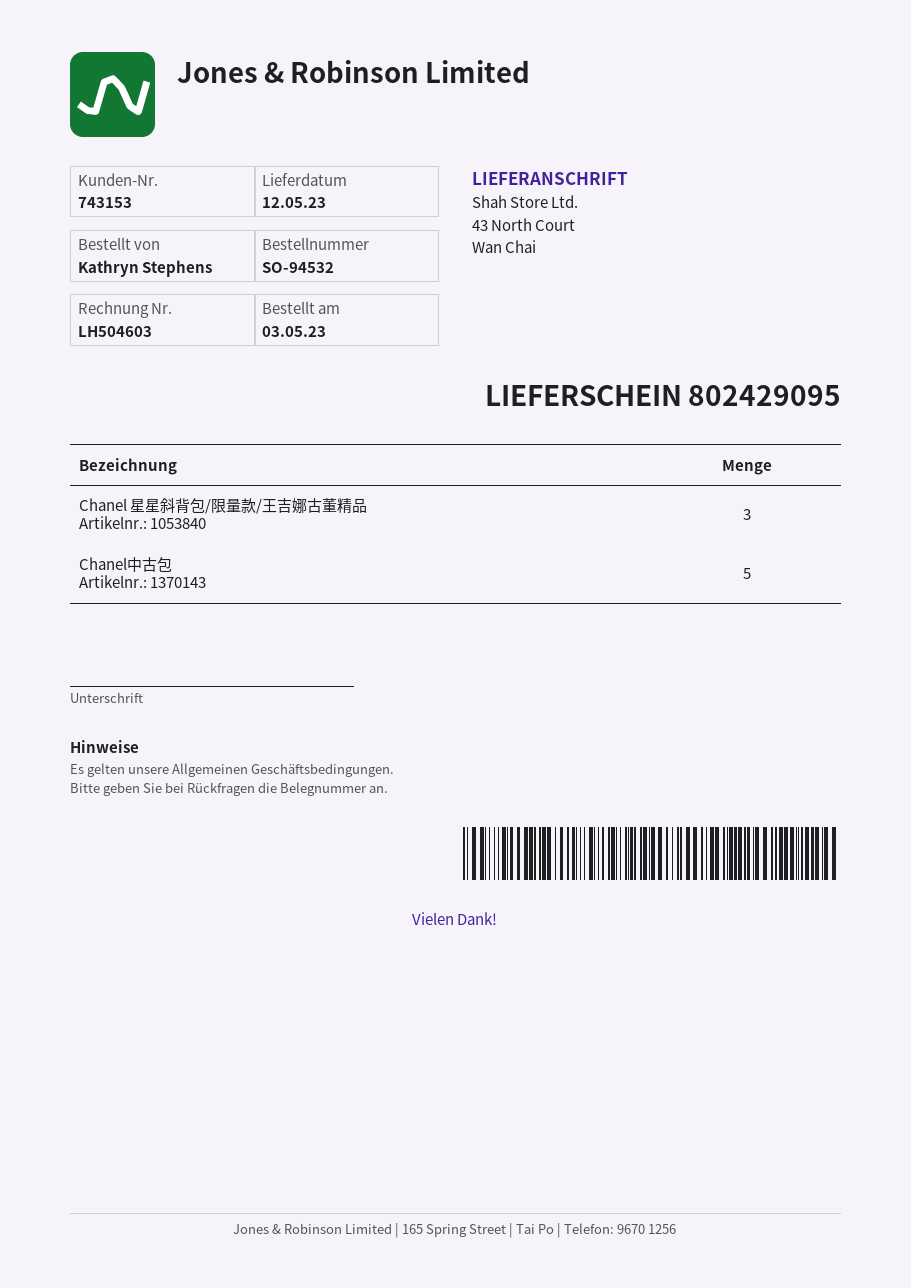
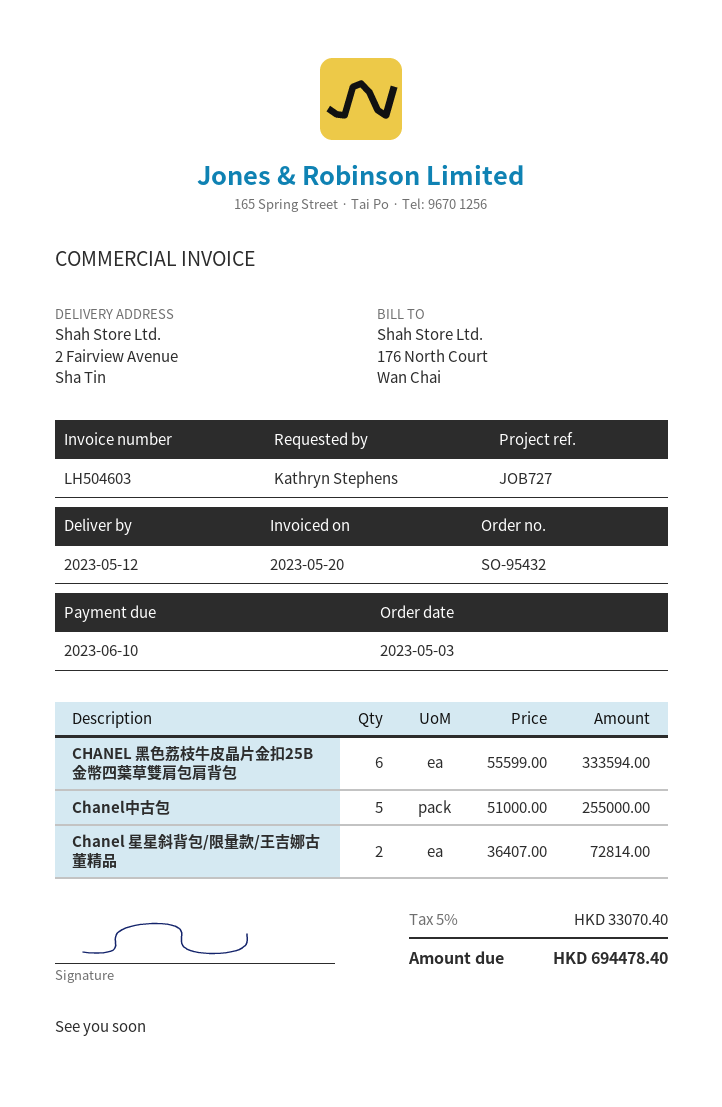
order number: SO-94532 -> SO-95432
ship to: 43 North Court, Wan Chai -> 2 Fairview Avenue, Sha Tin
Chanel 星星斜背包/限量款/王吉娜古董精品: 3 -> 2
CHANEL 黑色荔枝牛皮晶片金扣25B金幣四葉草雙肩包肩背包: none -> 6

